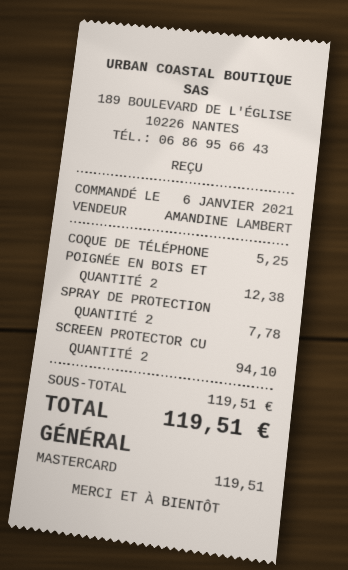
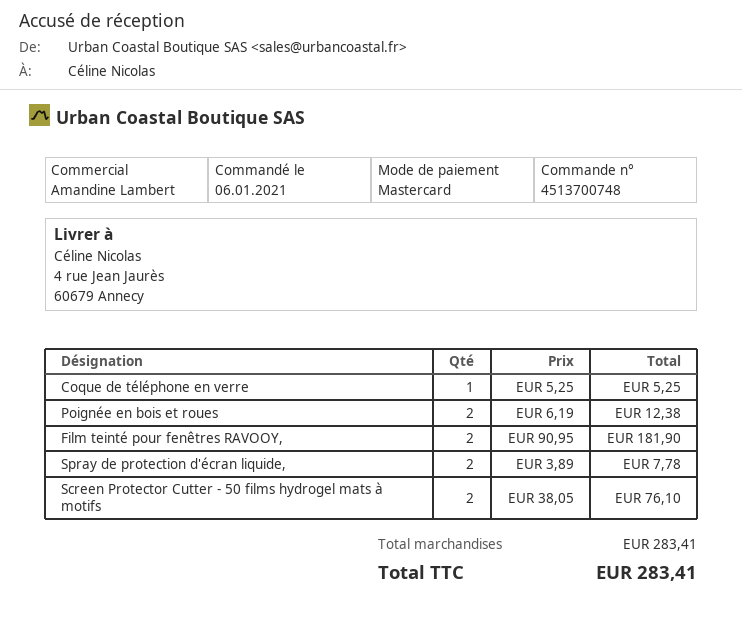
SCREEN PROTECTOR CU: 2 for 94.10 -> 2 for 76.10
Film teinté pour fenêtres RAVOOY,: none -> 2 for 181.90
subtotal: 119.51 -> 283.41
total: 119.51 -> 283.41

